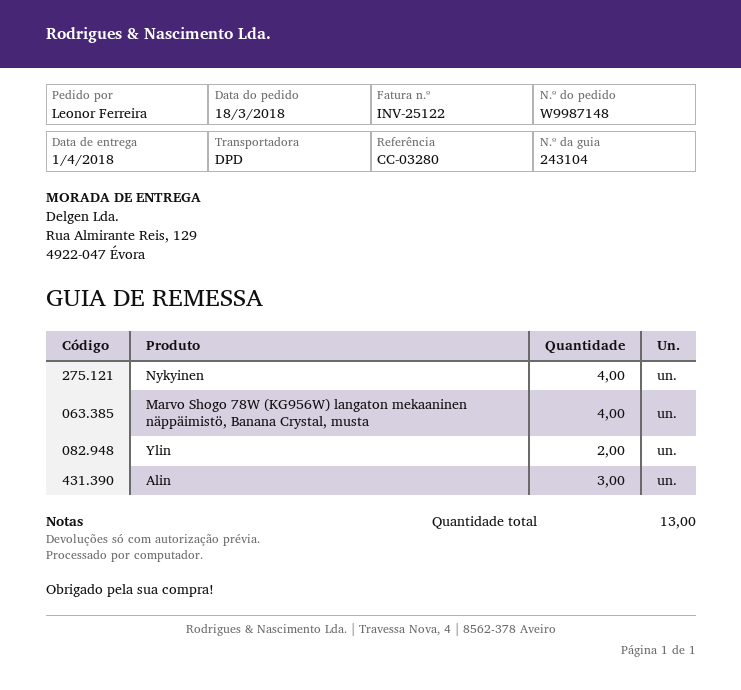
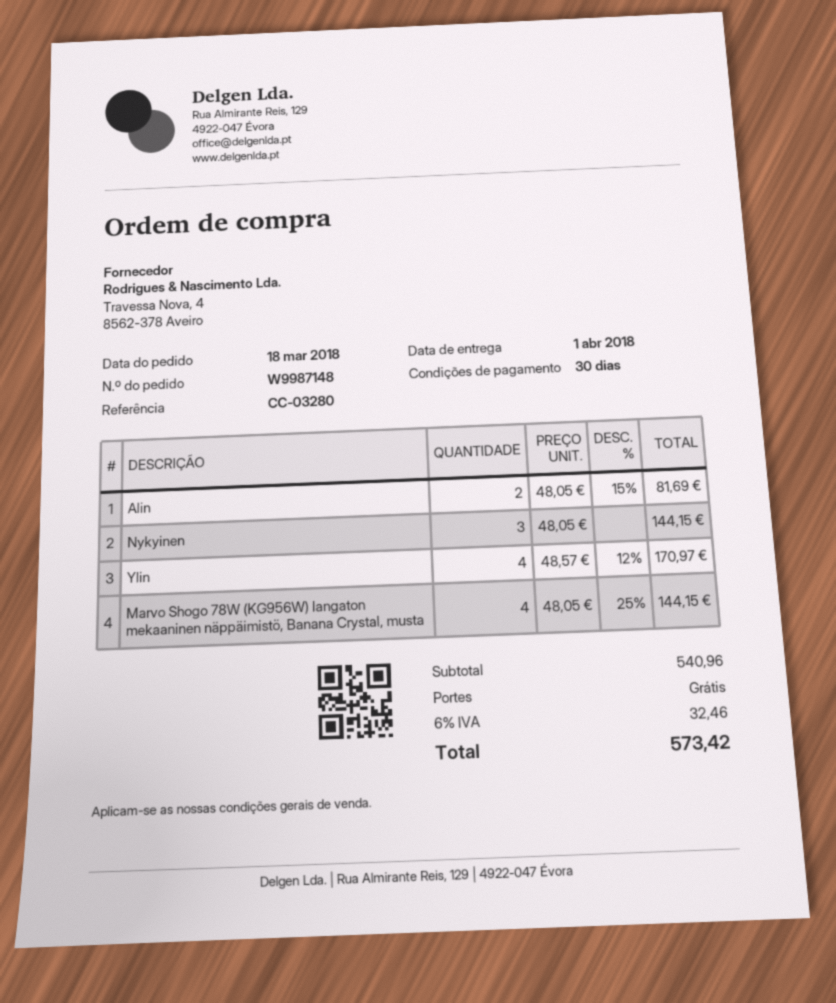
Nykyinen: 4 -> 3
Ylin: 2 -> 4
Alin: 3 -> 2

